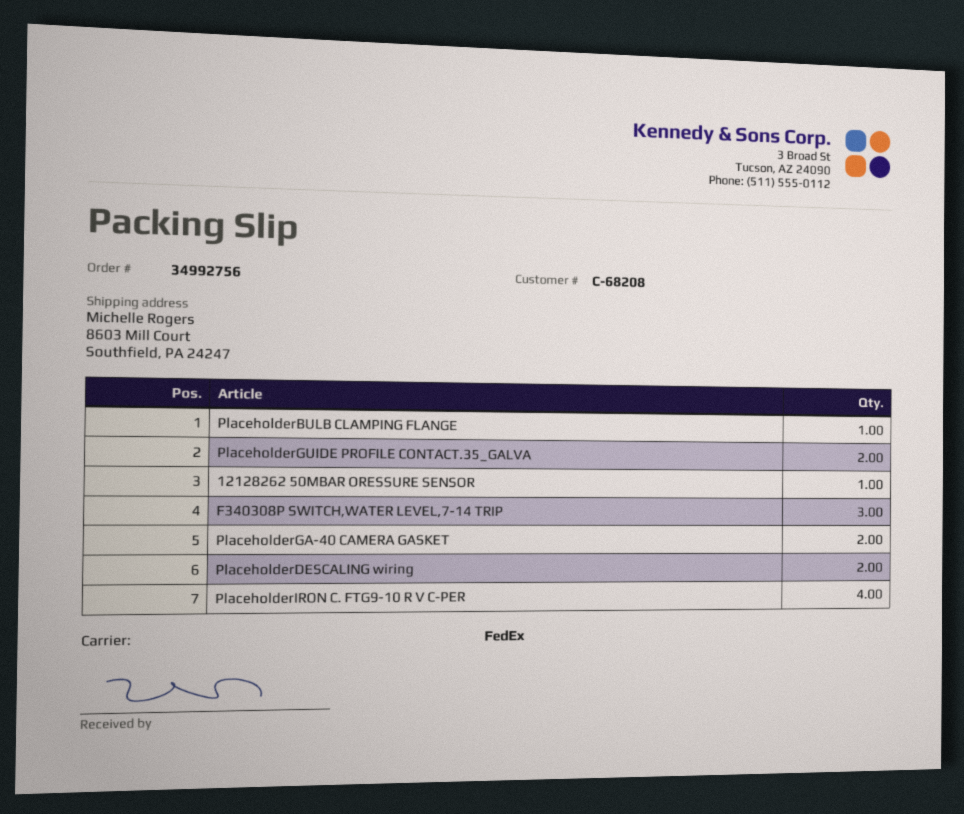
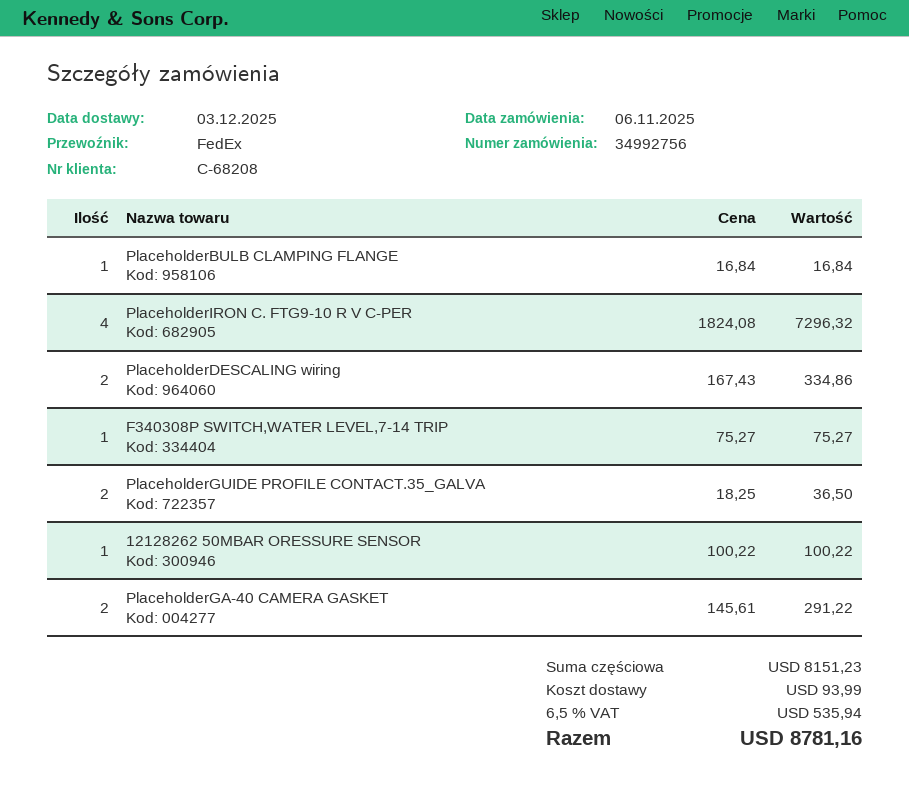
F340308P SWITCH,WATER LEVEL,7-14 TRIP: 3 -> 1

